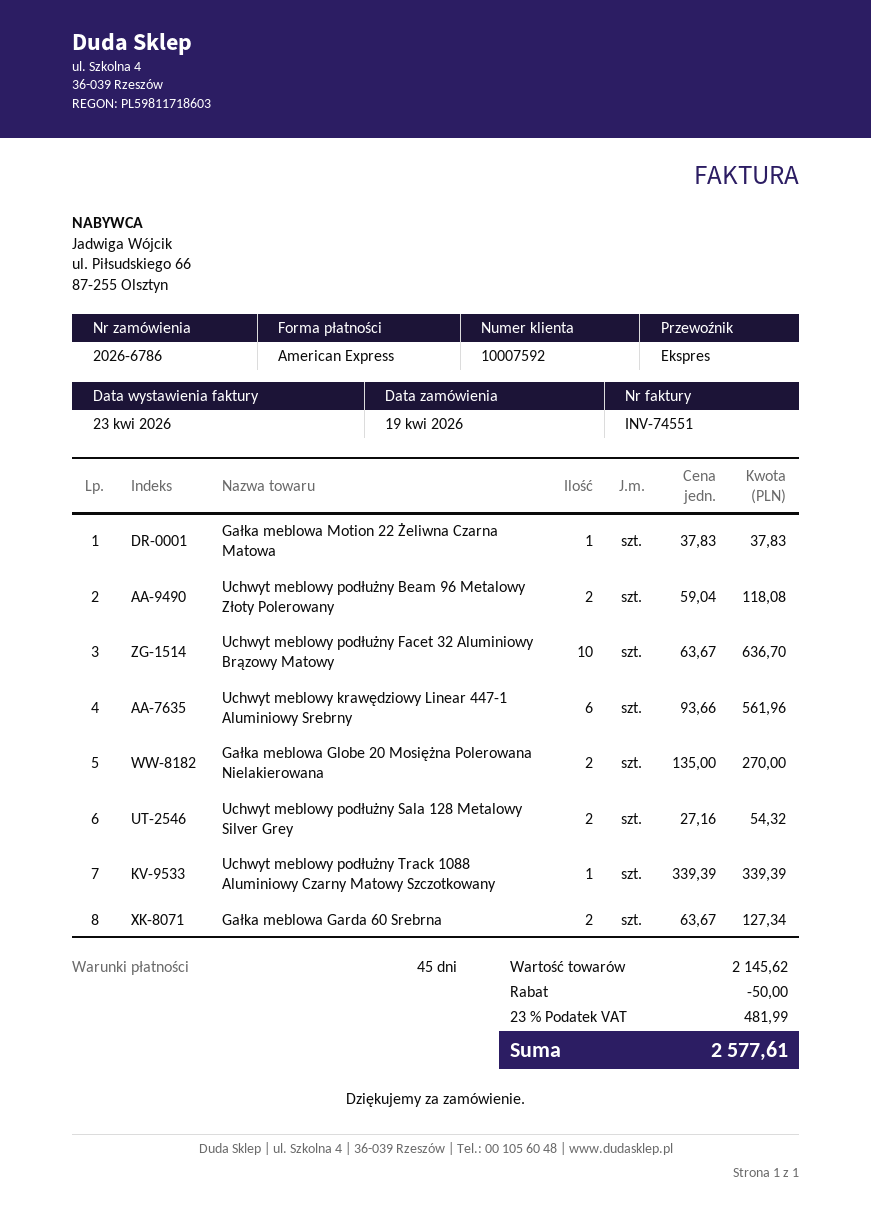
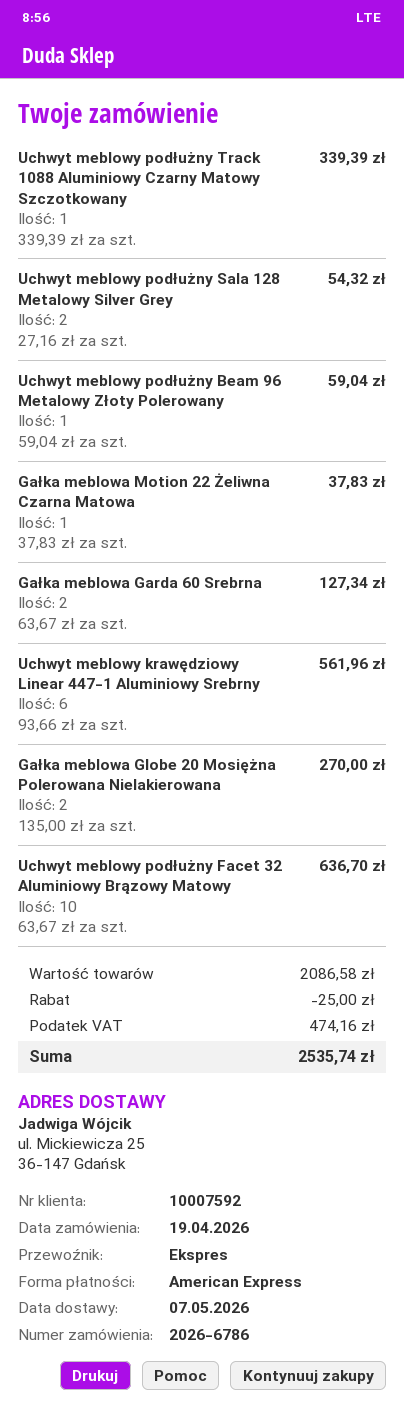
Uchwyt meblowy podłużny Beam 96 Metalowy Złoty Polerowany: 2 x 59.04 = 118.08 -> 1 x 59.04 = 59.04
subtotal: 2145.62 -> 2086.58
discount: 50.00 -> 25.00
tax: 481.99 -> 474.16
total: 2577.61 -> 2535.74

